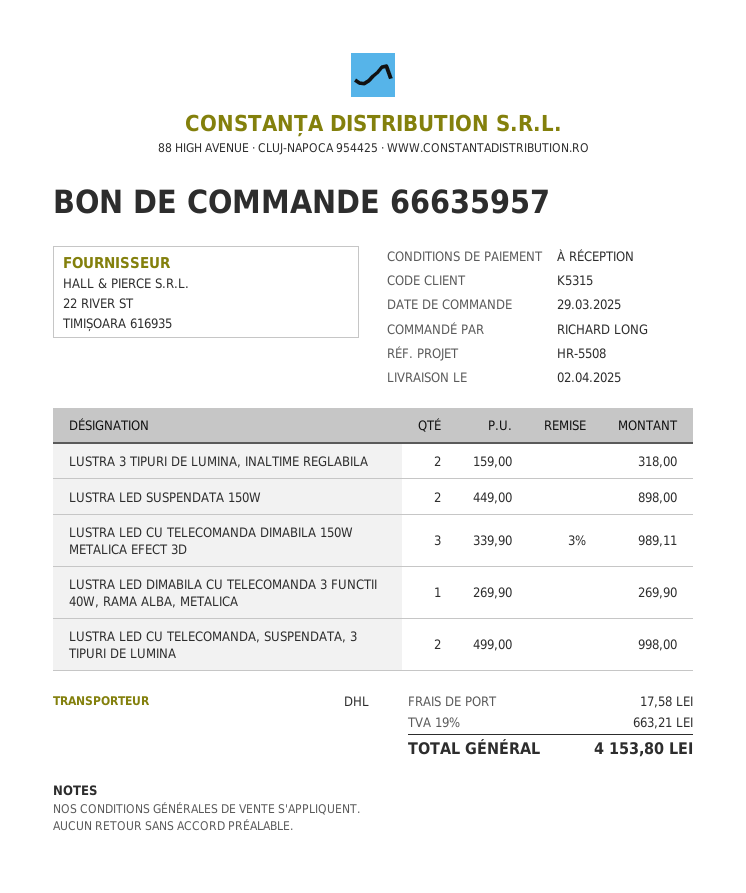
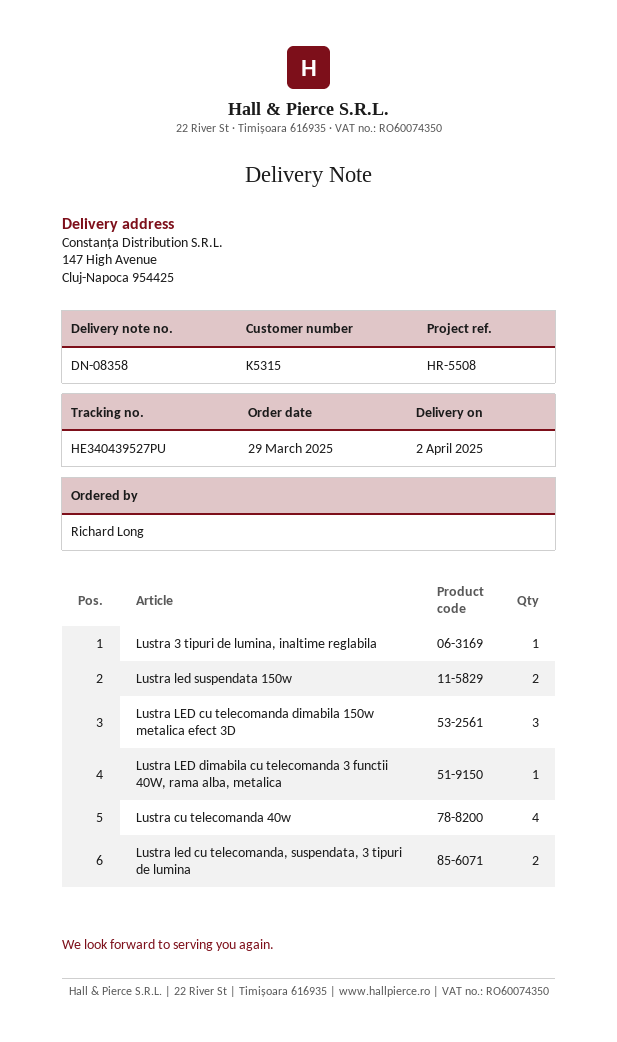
LUSTRA 3 TIPURI DE LUMINA, INALTIME REGLABILA: 2 -> 1
Lustra cu telecomanda 40w: none -> 4

